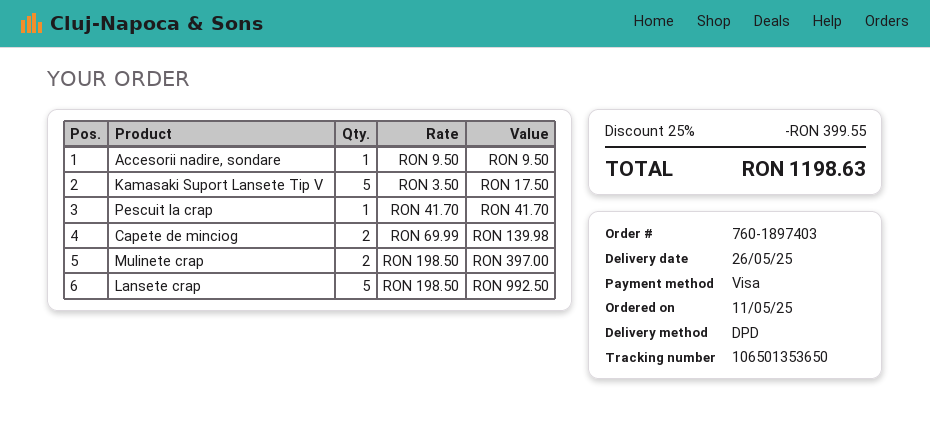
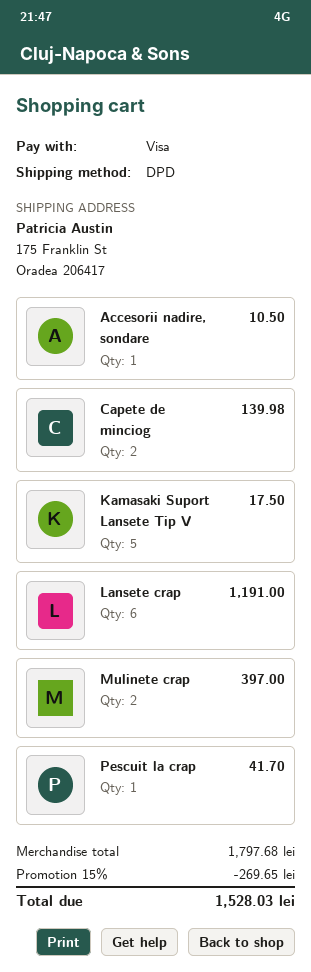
Accesorii nadire, sondare: 1 for 9.50 -> 1 for 10.50
Lansete crap: 5 for 992.50 -> 6 for 1191.00
discount: 25% = 399.55 -> 15% = 269.65
total: 1198.63 -> 1528.03

